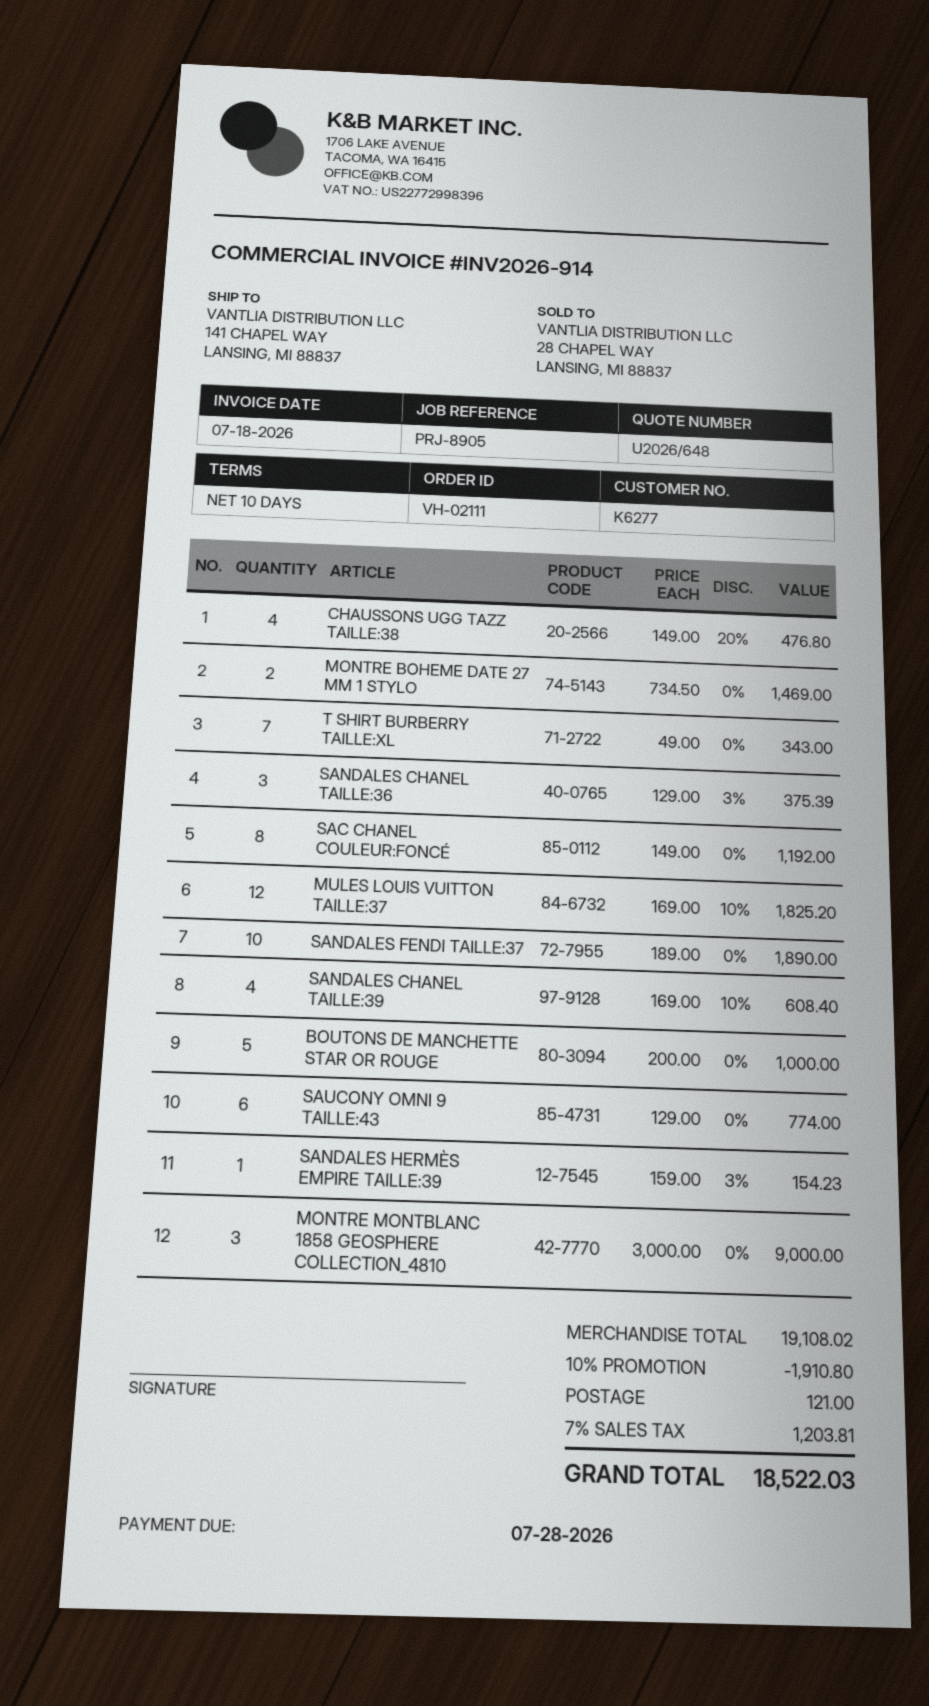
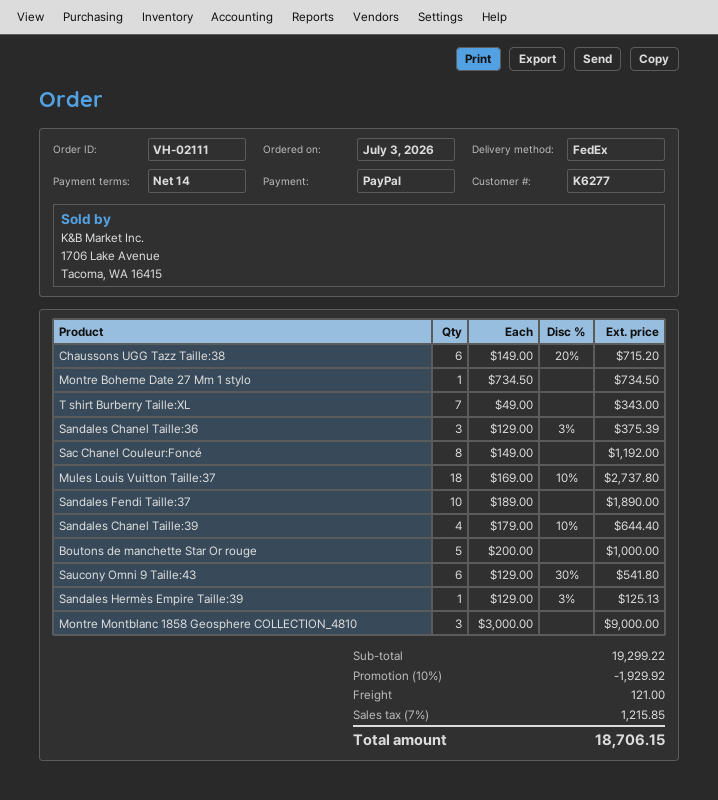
payment terms: 10 days -> 14 days
CHAUSSONS UGG TAZZ TAILLE:38: 4 x 149.00 - 20% = 476.80 -> 6 x 149.00 - 20% = 715.20
MONTRE BOHEME DATE 27 MM 1 STYLO: 2 x 734.50 = 1469.00 -> 1 x 734.50 = 734.50
MULES LOUIS VUITTON TAILLE:37: 12 x 169.00 - 10% = 1825.20 -> 18 x 169.00 - 10% = 2737.80
SANDALES CHANEL TAILLE:39: 4 x 169.00 - 10% = 608.40 -> 4 x 179.00 - 10% = 644.40
SAUCONY OMNI 9 TAILLE:43: 6 x 129.00 = 774.00 -> 6 x 129.00 - 30% = 541.80
SANDALES HERMÈS EMPIRE TAILLE:39: 1 x 159.00 - 3% = 154.23 -> 1 x 129.00 - 3% = 125.13
subtotal: 19108.02 -> 19299.22
discount: 10% = 1910.80 -> 10% = 1929.92
tax: 7% = 1203.81 -> 7% = 1215.85
total: 18522.03 -> 18706.15

